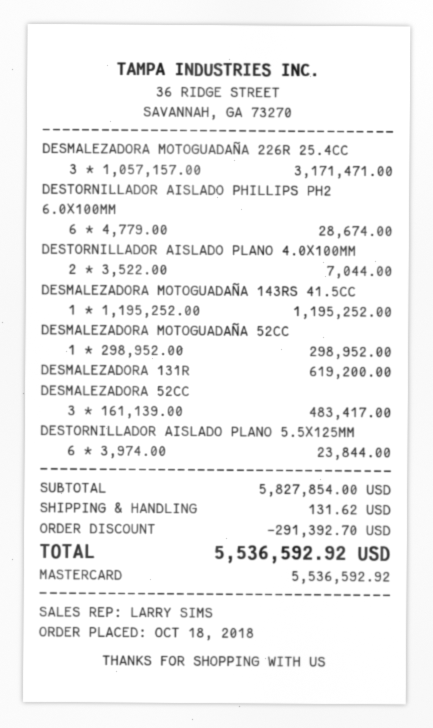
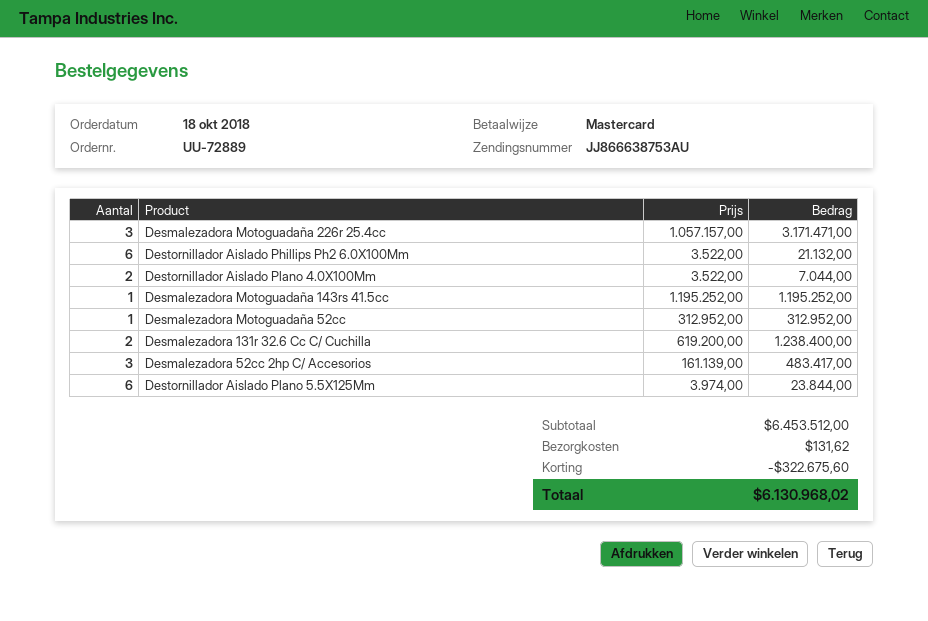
DESTORNILLADOR AISLADO PHILLIPS PH2 6.0X100MM: 6 x 4779.00 = 28674.00 -> 6 x 3522.00 = 21132.00
DESMALEZADORA MOTOGUADAÑA 52CC: 1 x 298952.00 = 298952.00 -> 1 x 312952.00 = 312952.00
DESMALEZADORA 131R: 1 x 619200.00 = 619200.00 -> 2 x 619200.00 = 1238400.00
subtotal: 5827854.00 -> 6453512.00
discount: 291392.70 -> 322675.60
total: 5536592.92 -> 6130968.02

